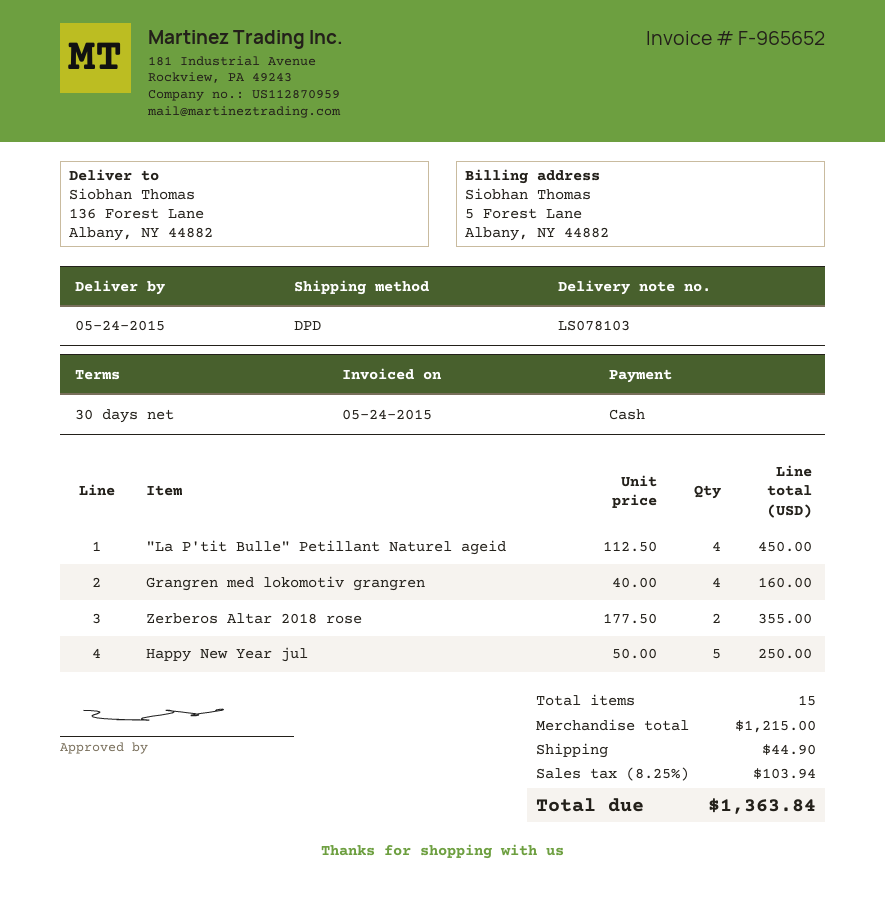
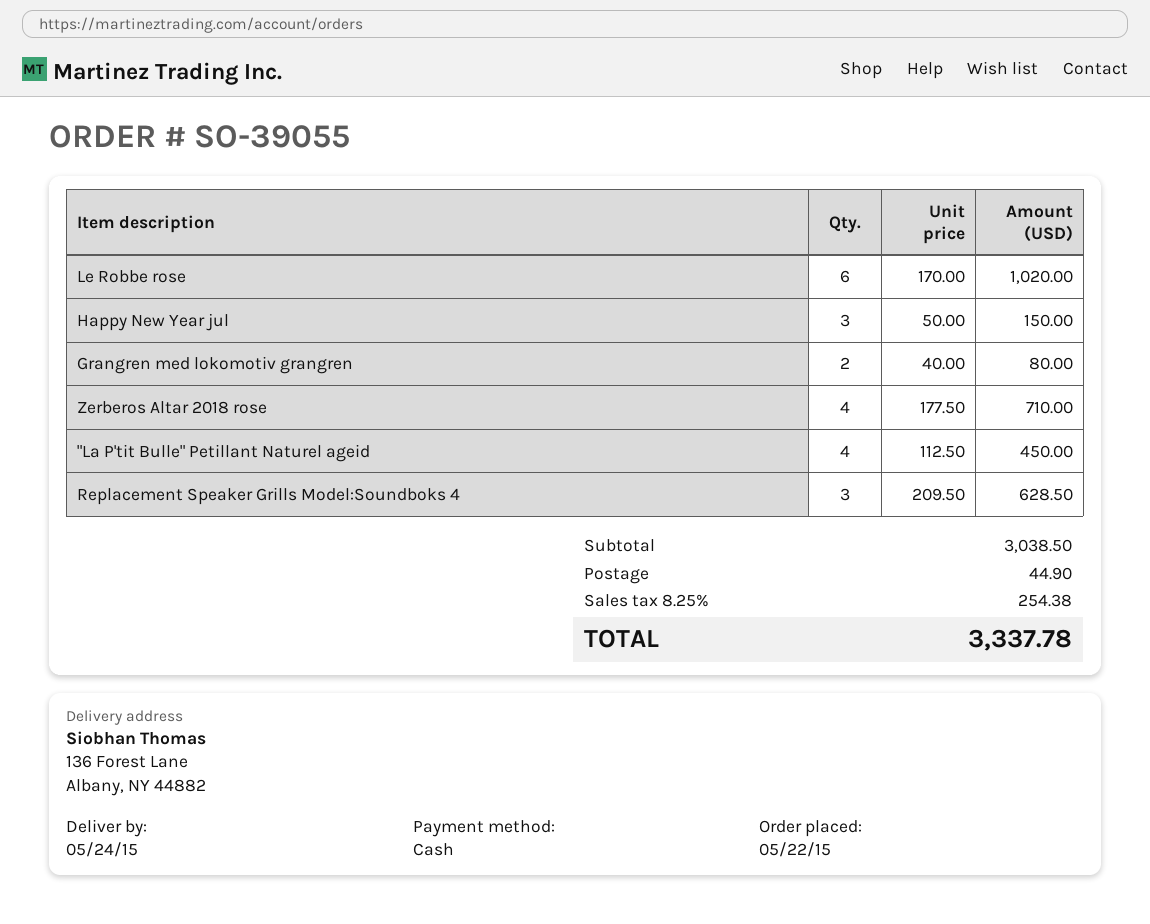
Grangren med lokomotiv grangren: 4 x 40.00 = 160.00 -> 2 x 40.00 = 80.00
Zerberos Altar 2018 rose: 2 x 177.50 = 355.00 -> 4 x 177.50 = 710.00
Happy New Year jul: 5 x 50.00 = 250.00 -> 3 x 50.00 = 150.00
Le Robbe rose: none -> 6 x 170.00 = 1020.00
Replacement Speaker Grills Model:Soundboks 4: none -> 3 x 209.50 = 628.50
subtotal: 1215.00 -> 3038.50
tax: 8.25% = 103.94 -> 8.25% = 254.38
total: 1363.84 -> 3337.78

